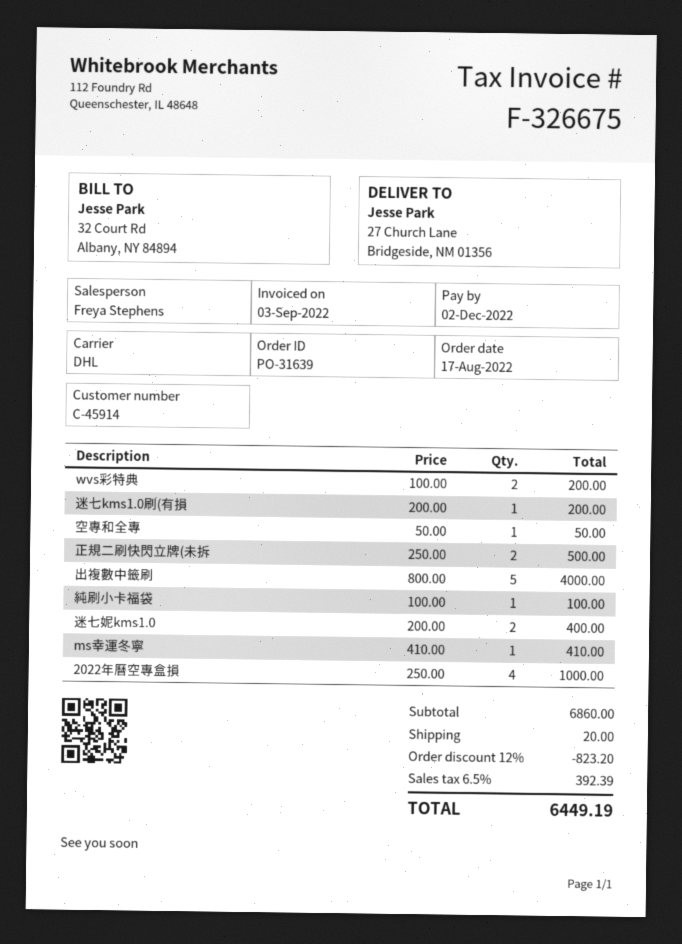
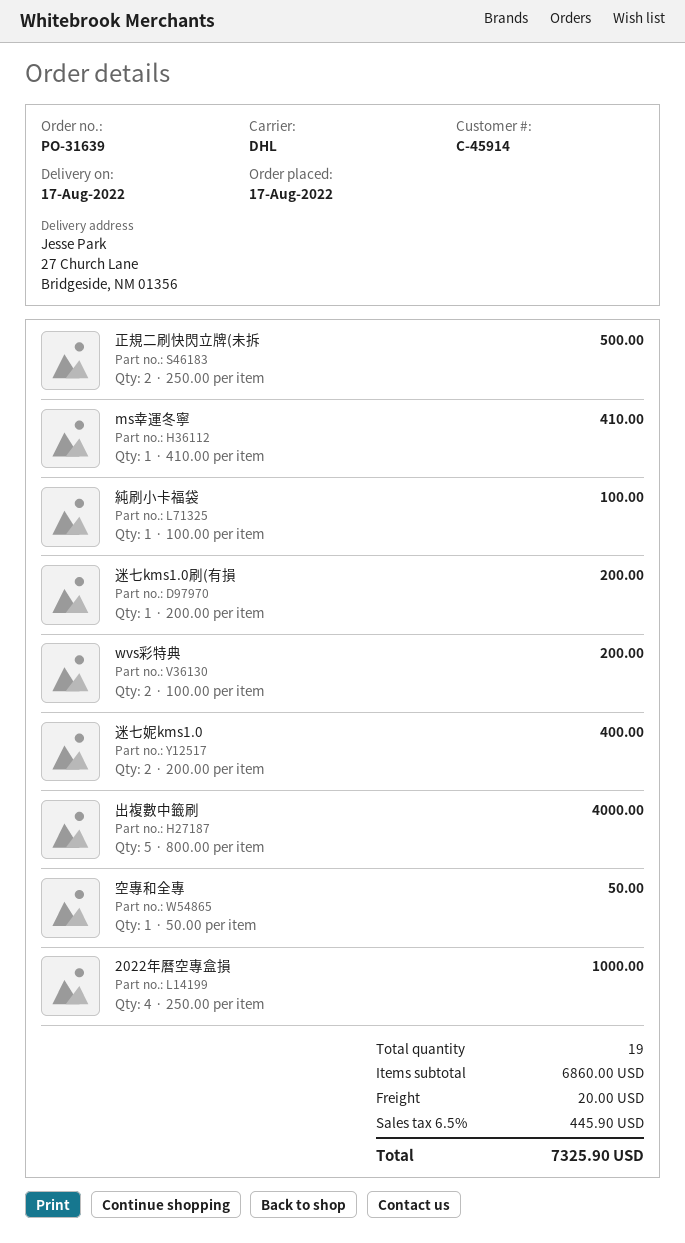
discount: 12% = 823.20 -> none
tax: 6.5% = 392.39 -> 6.5% = 445.90
total: 6449.19 -> 7325.90

